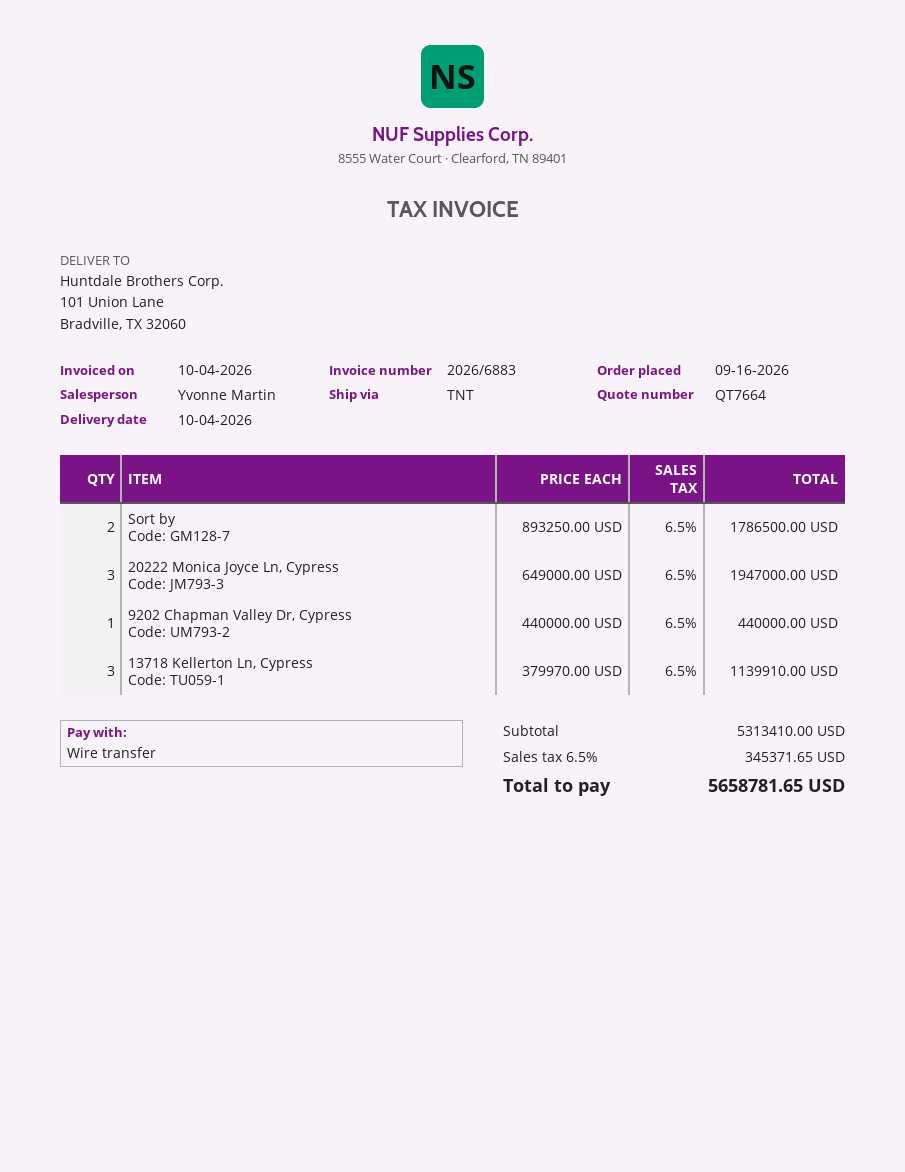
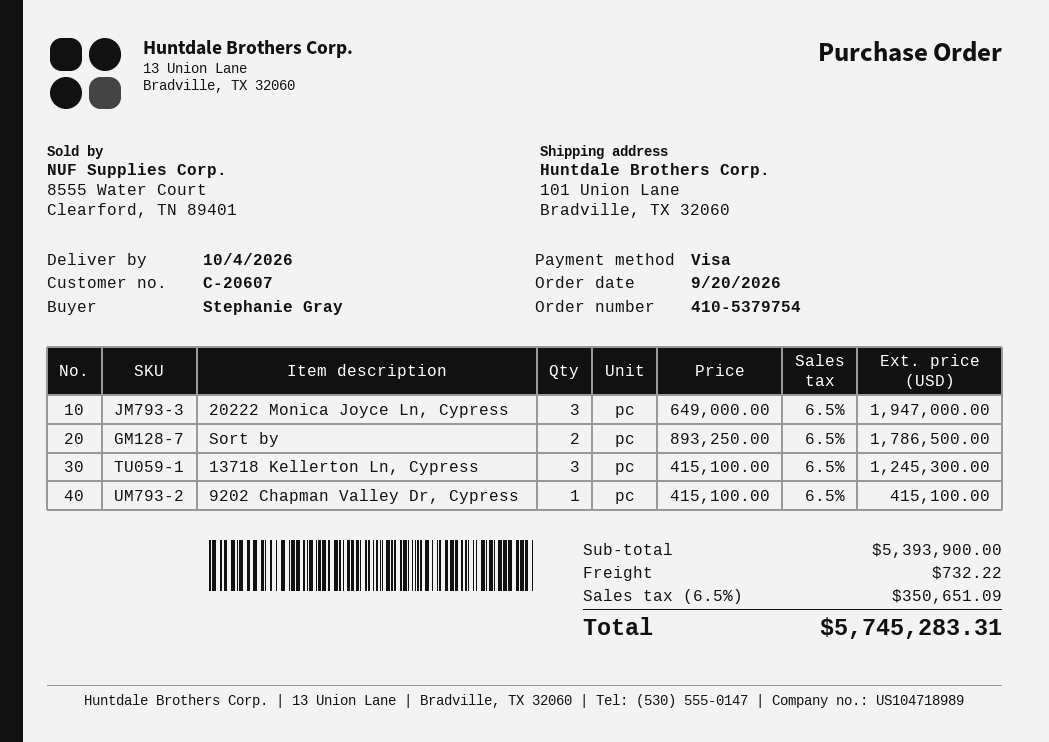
order date: 2026-09-16 -> 2026-09-20
payment method: bank transfer -> Visa
9202 Chapman Valley Dr, Cypress: 1 x 440000.00 = 440000.00 -> 1 x 415100.00 = 415100.00
13718 Kellerton Ln, Cypress: 3 x 379970.00 = 1139910.00 -> 3 x 415100.00 = 1245300.00
subtotal: 5313410.00 -> 5393900.00
shipping: none -> 732.22
tax: 6.5% = 345371.65 -> 6.5% = 350651.09
total: 5658781.65 -> 5745283.31

